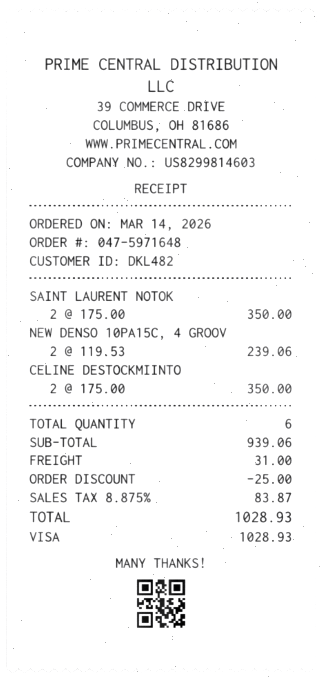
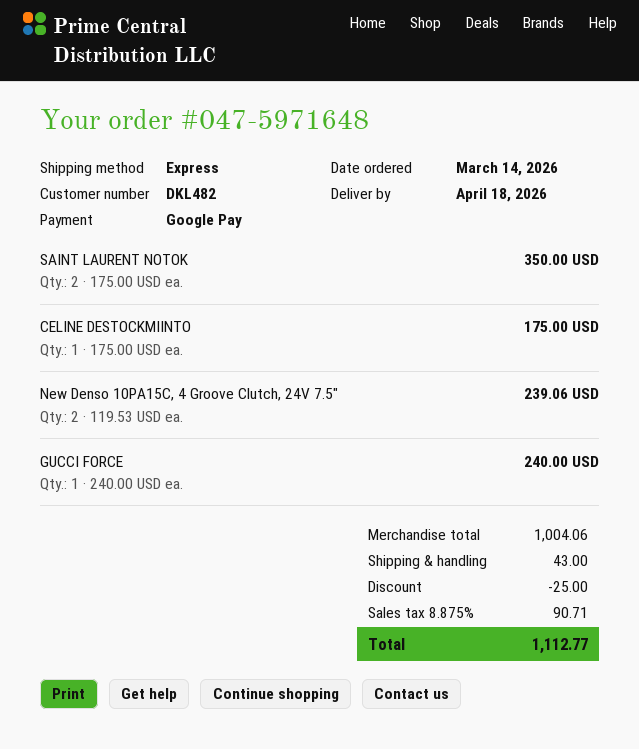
payment method: Visa -> Google Pay
CELINE DESTOCKMIINTO: 2 x 175.00 = 350.00 -> 1 x 175.00 = 175.00
GUCCI FORCE: none -> 1 x 240.00 = 240.00
subtotal: 939.06 -> 1004.06
shipping: 31.00 -> 43.00
tax: 8.875% = 83.87 -> 8.875% = 90.71
total: 1028.93 -> 1112.77

